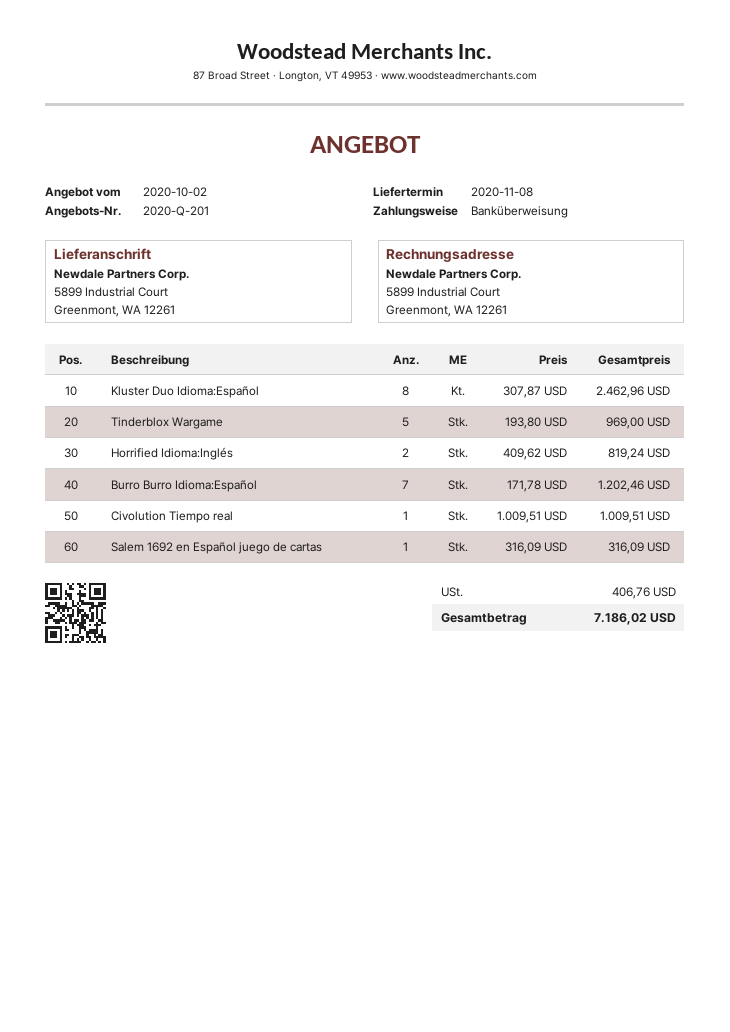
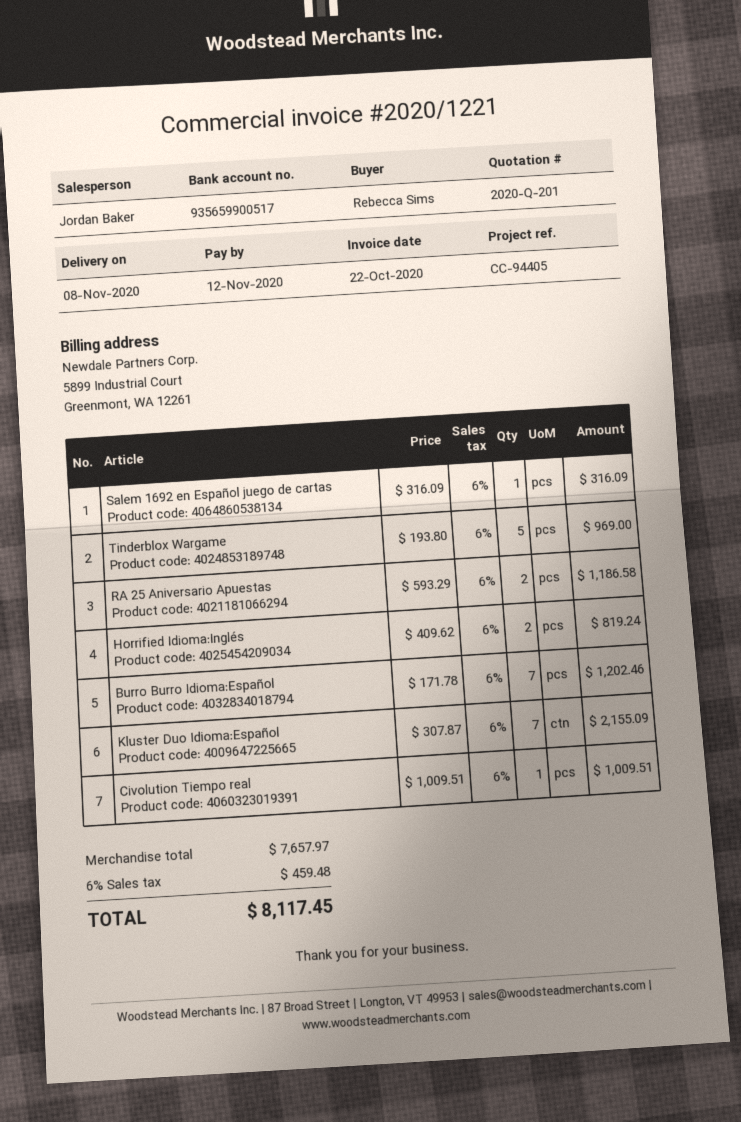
Kluster Duo Idioma:Español: 8 x 307.87 = 2462.96 -> 7 x 307.87 = 2155.09
RA 25 Aniversario Apuestas: none -> 2 x 593.29 = 1186.58
tax: 406.76 -> 459.48
total: 7186.02 -> 8117.45

